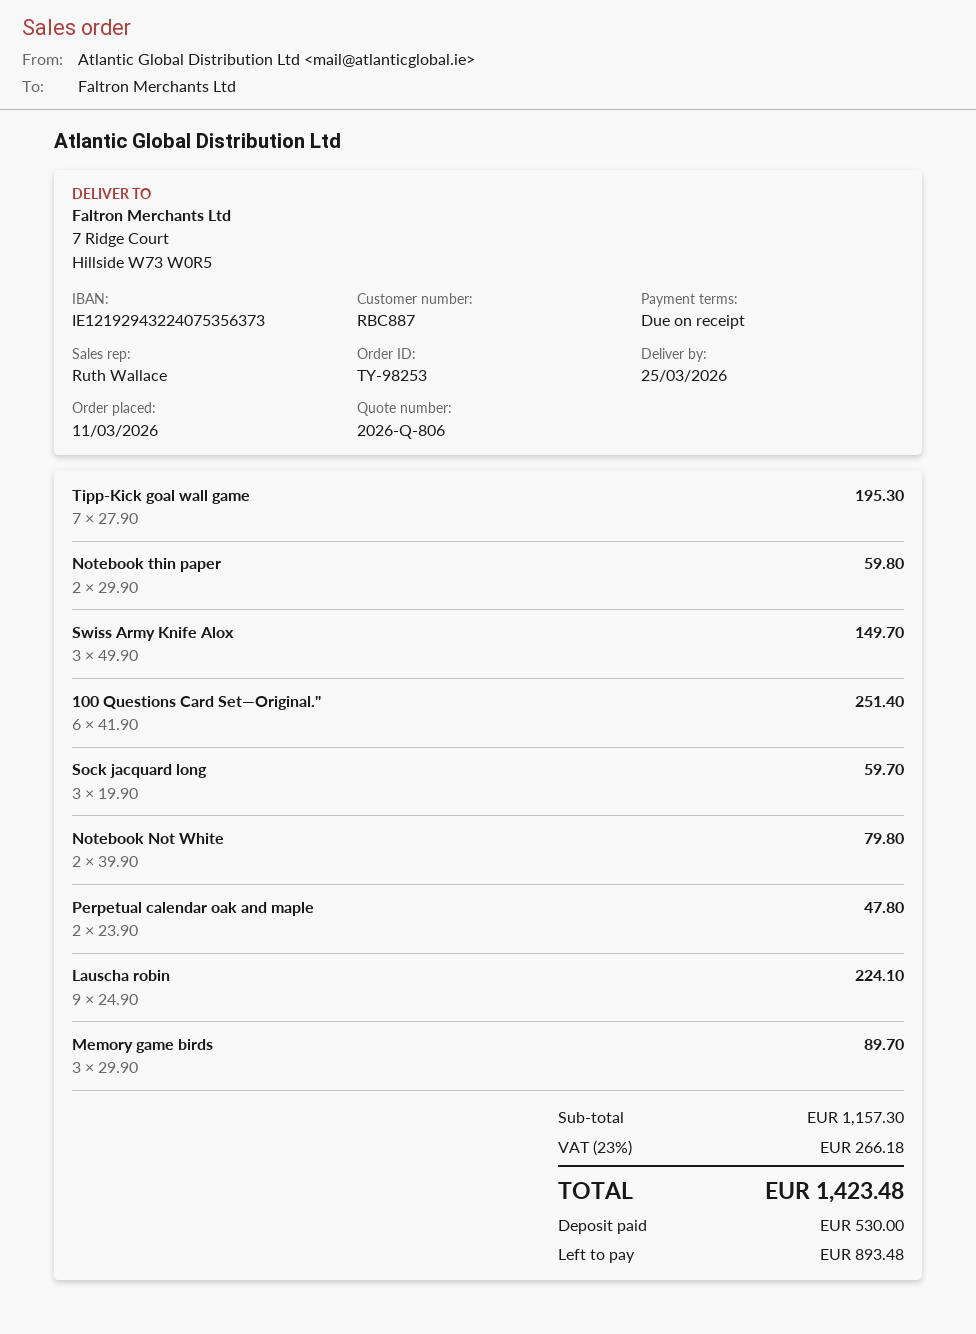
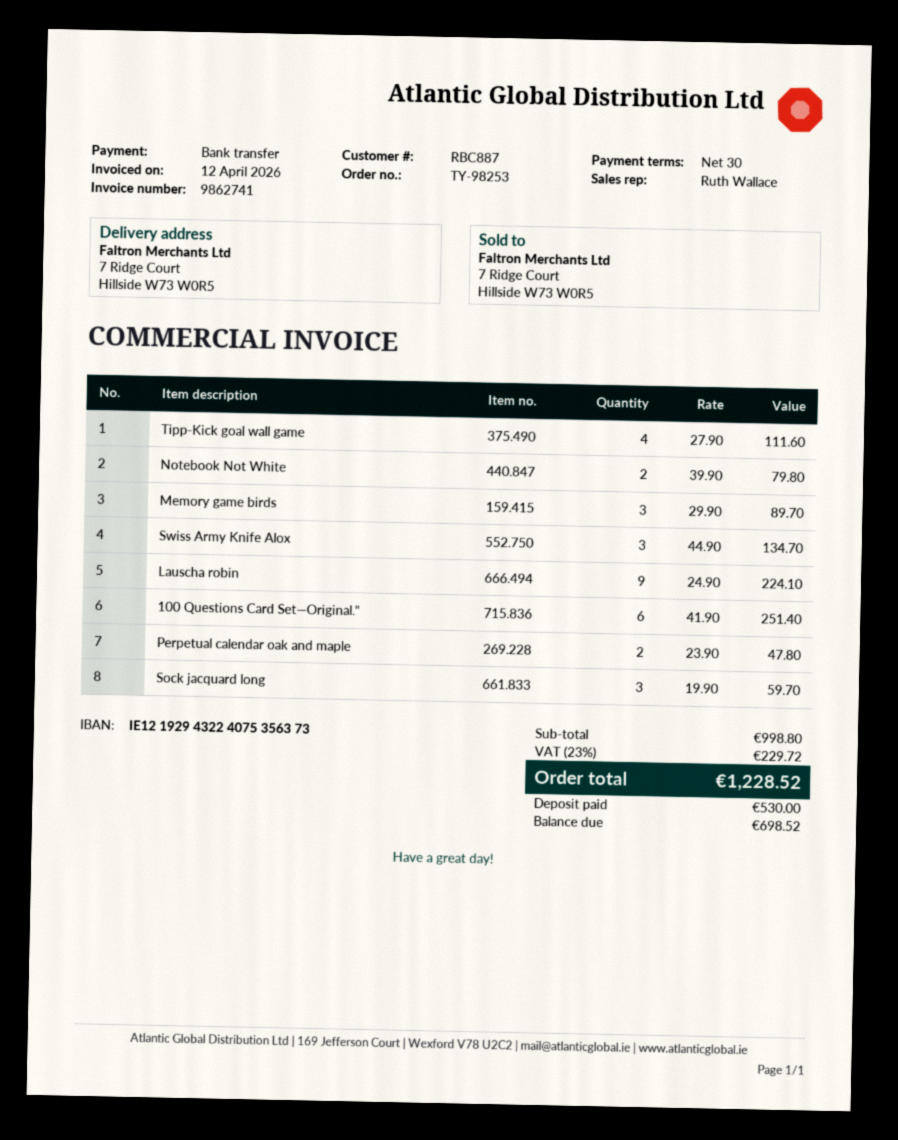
payment terms: on receipt -> 30 days
Tipp-Kick goal wall game: 7 x 27.90 = 195.30 -> 4 x 27.90 = 111.60
Notebook thin paper: 2 x 29.90 = 59.80 -> none
Swiss Army Knife Alox: 3 x 49.90 = 149.70 -> 3 x 44.90 = 134.70
subtotal: 1157.30 -> 998.80
tax: 23% = 266.18 -> 23% = 229.72
total: 1423.48 -> 1228.52
balance: 893.48 -> 698.52

